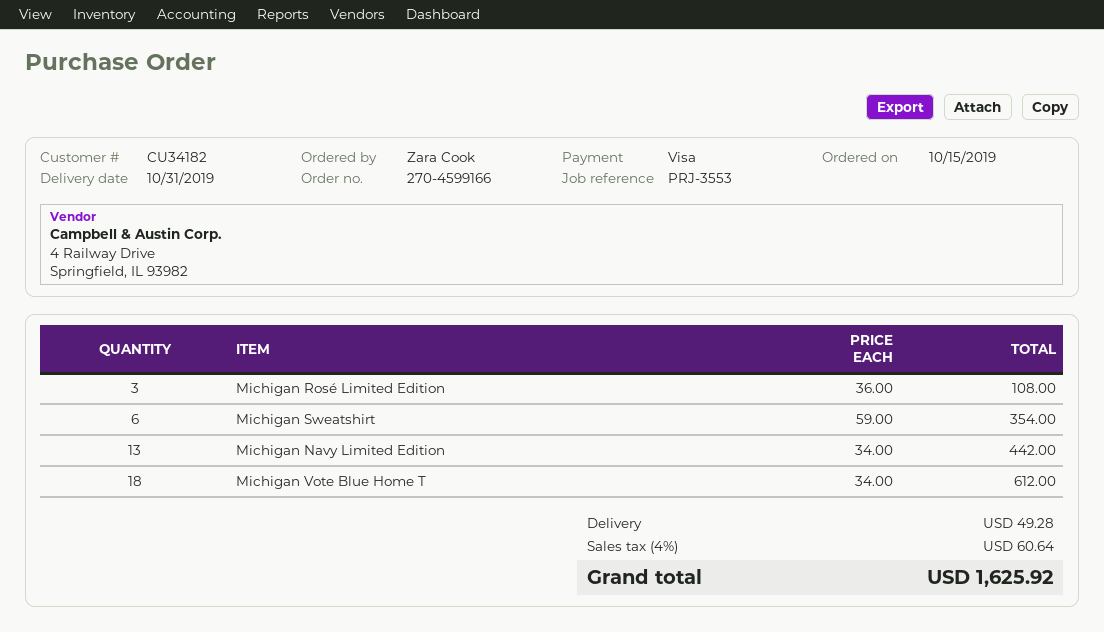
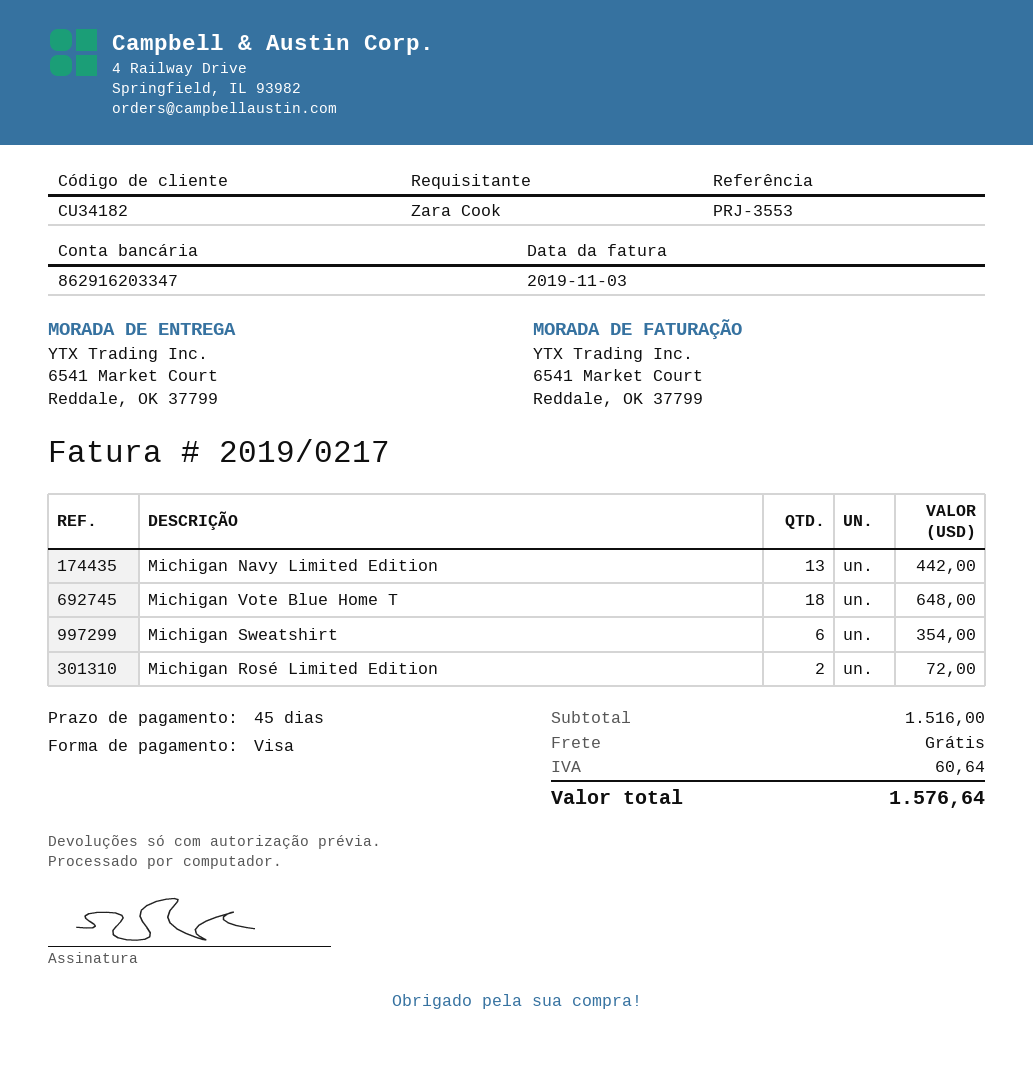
Michigan Rosé Limited Edition: 3 for 108.00 -> 2 for 72.00
Michigan Vote Blue Home T: 18 for 612.00 -> 18 for 648.00
shipping: 49.28 -> 0.00
total: 1625.92 -> 1576.64

